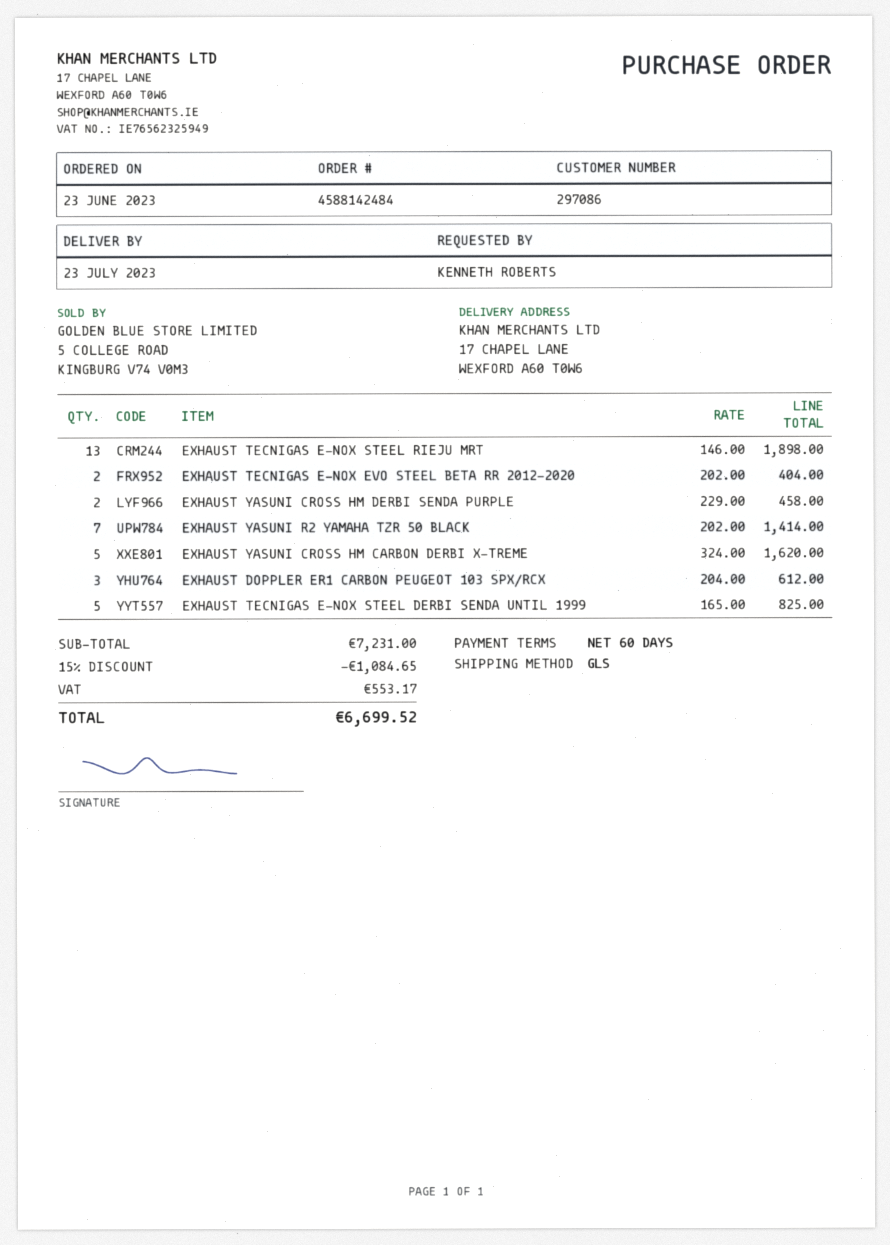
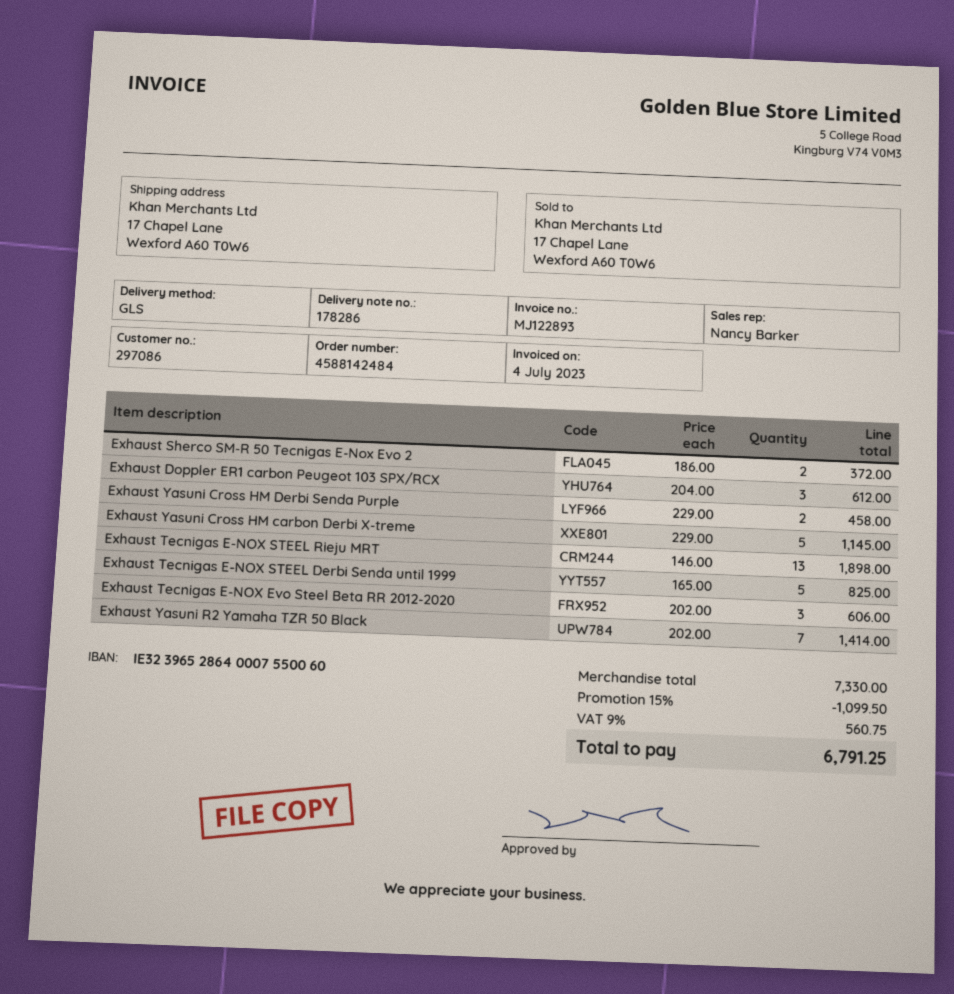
EXHAUST TECNIGAS E-NOX EVO STEEL BETA RR 2012-2020: 2 x 202.00 = 404.00 -> 3 x 202.00 = 606.00
EXHAUST YASUNI CROSS HM CARBON DERBI X-TREME: 5 x 324.00 = 1620.00 -> 5 x 229.00 = 1145.00
Exhaust Sherco SM-R 50 Tecnigas E-Nox Evo 2: none -> 2 x 186.00 = 372.00
subtotal: 7231.00 -> 7330.00
discount: 15% = 1084.65 -> 15% = 1099.50
tax: 553.17 -> 560.75
total: 6699.52 -> 6791.25

